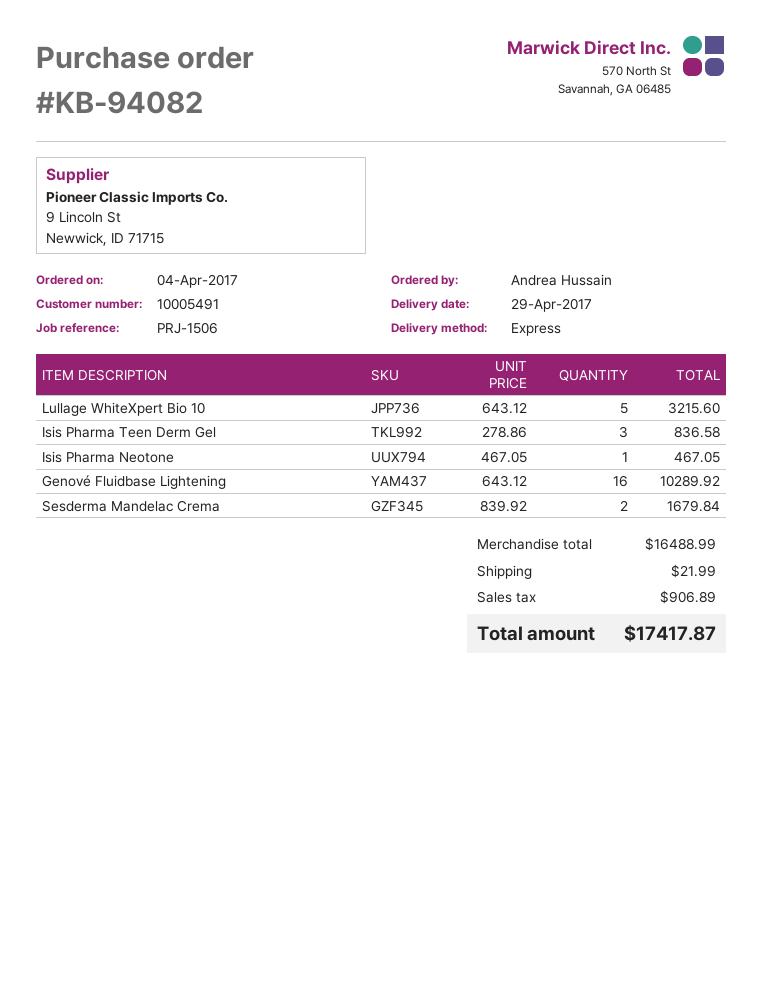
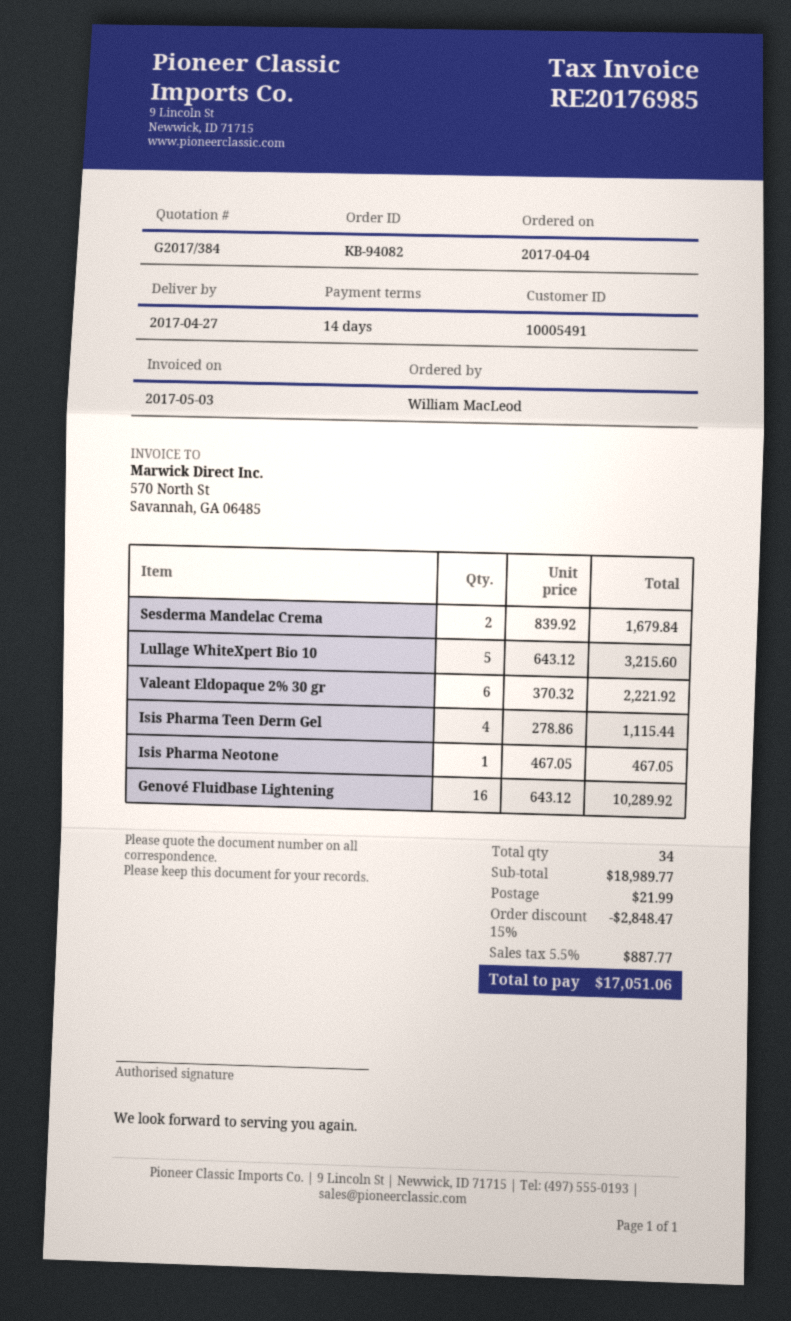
delivery date: 2017-04-29 -> 2017-04-27
ordered by: Andrea Hussain -> William MacLeod
Isis Pharma Teen Derm Gel: 3 x 278.86 = 836.58 -> 4 x 278.86 = 1115.44
Valeant Eldopaque 2% 30 gr: none -> 6 x 370.32 = 2221.92
subtotal: 16488.99 -> 18989.77
discount: none -> 15% = 2848.47
tax: 906.89 -> 887.77
total: 17417.87 -> 17051.06

